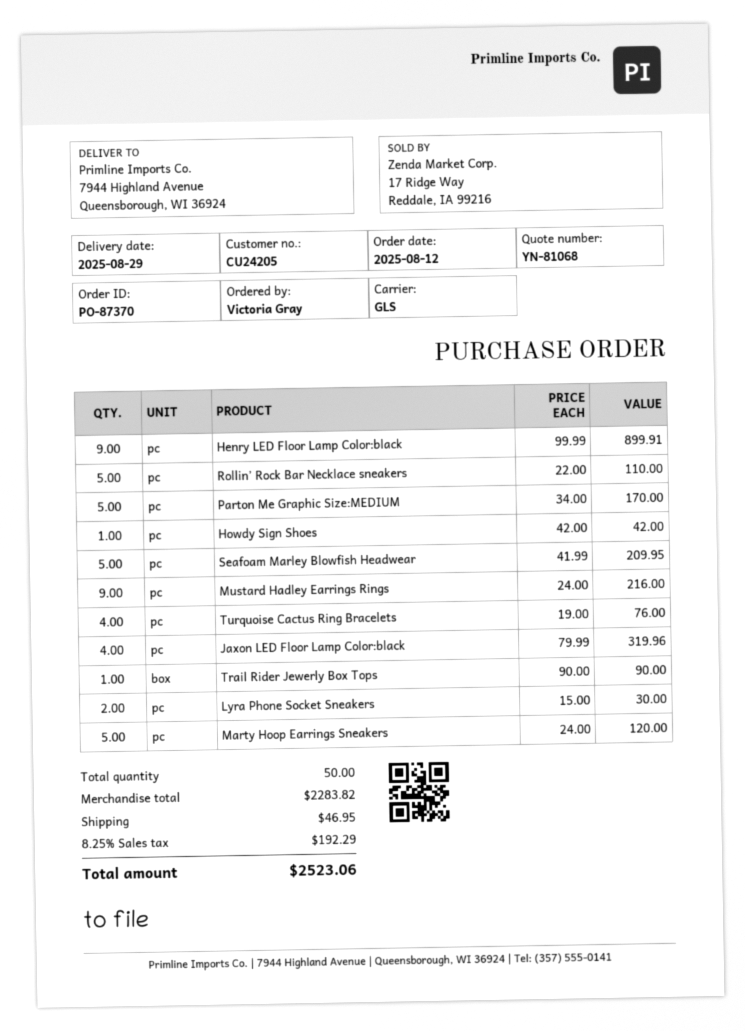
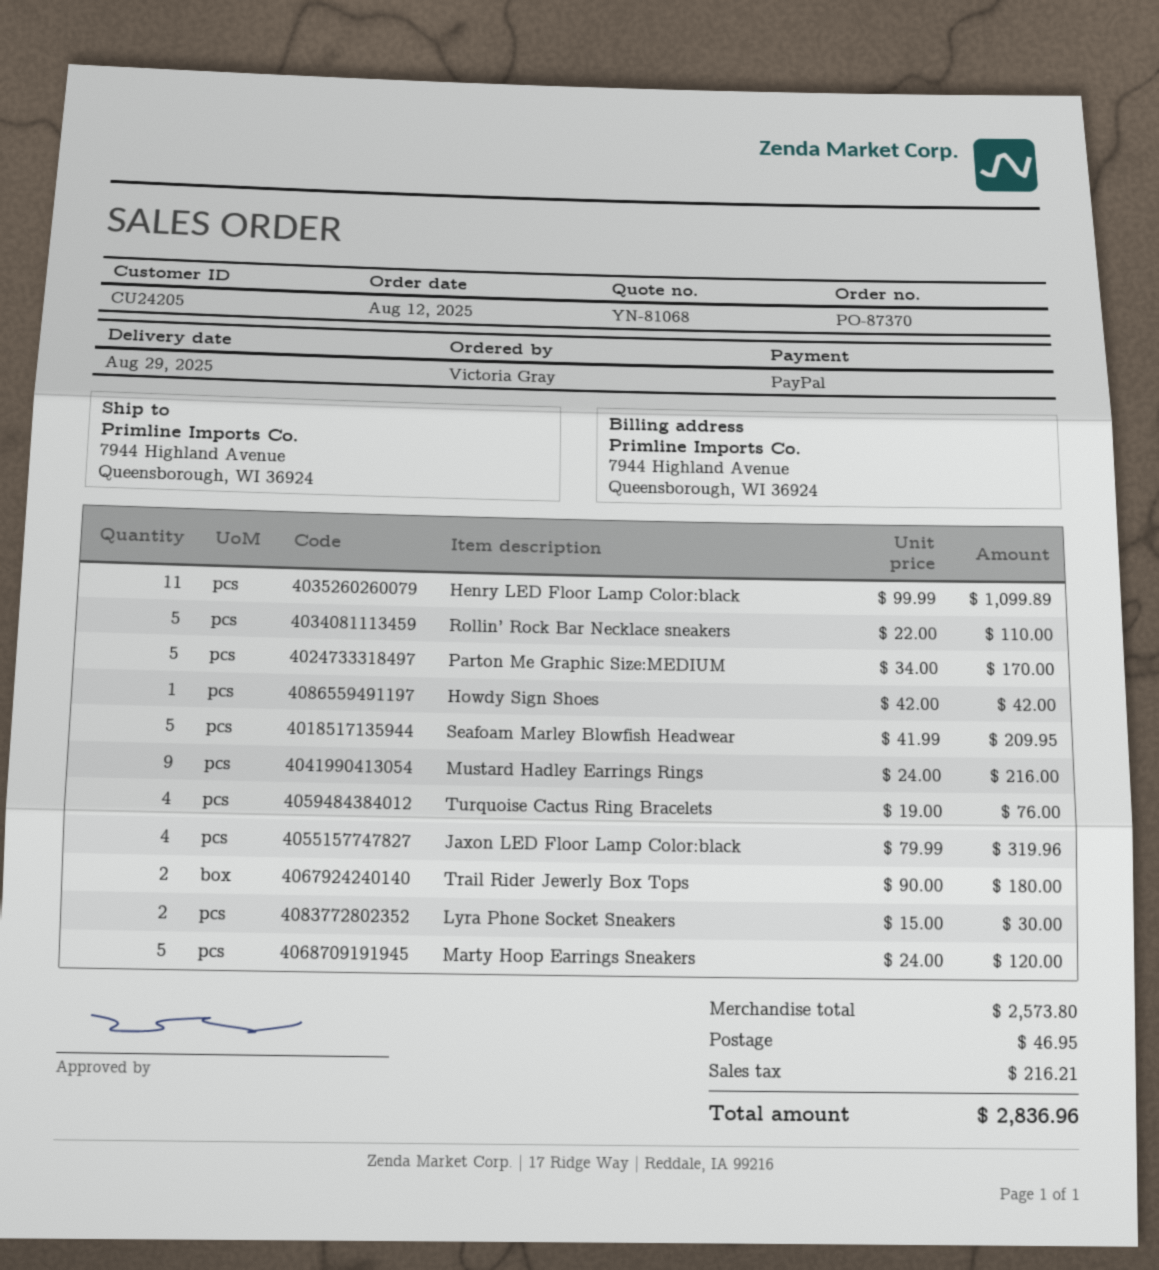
Henry LED Floor Lamp Color:black: 9 x 99.99 = 899.91 -> 11 x 99.99 = 1099.89
Trail Rider Jewerly Box Tops: 1 x 90.00 = 90.00 -> 2 x 90.00 = 180.00
subtotal: 2283.82 -> 2573.80
tax: 192.29 -> 216.21
total: 2523.06 -> 2836.96

